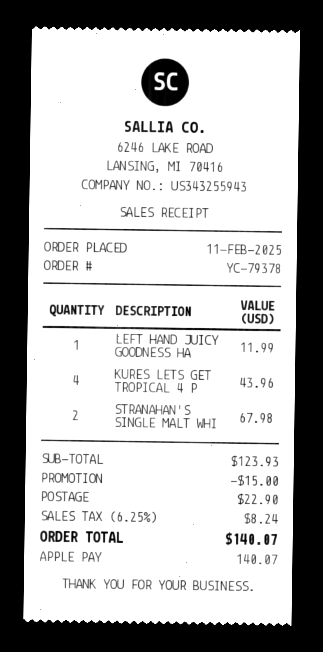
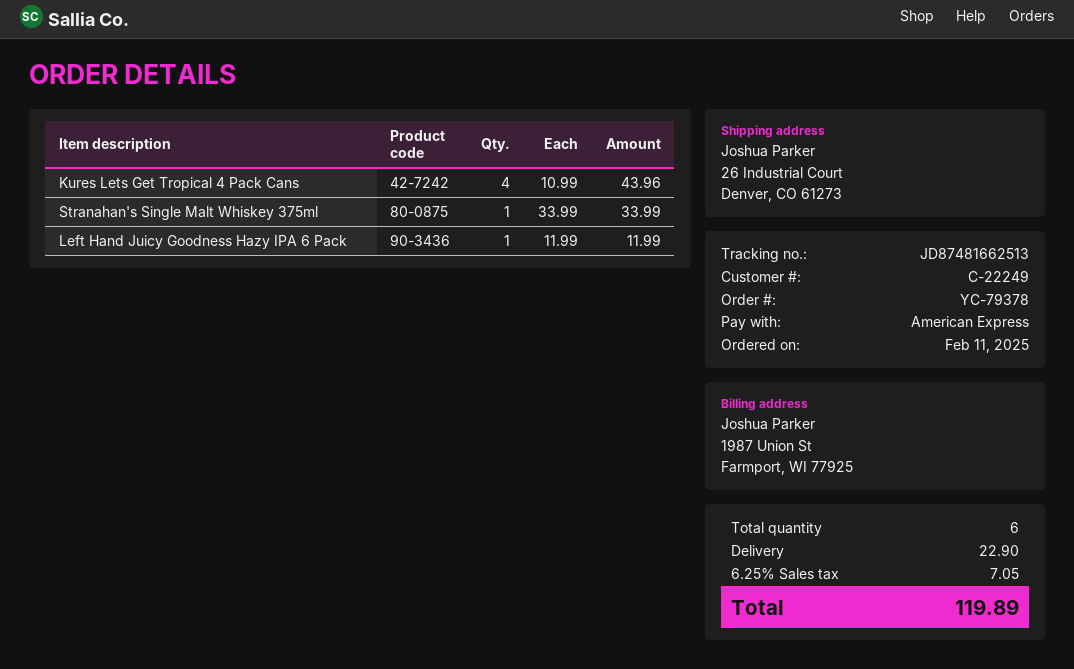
payment method: Apple Pay -> American Express
STRANAHAN'S SINGLE MALT WHI: 2 for 67.98 -> 1 for 33.99
discount: 15.00 -> none
tax: 6.25% = 8.24 -> 6.25% = 7.05
total: 140.07 -> 119.89

